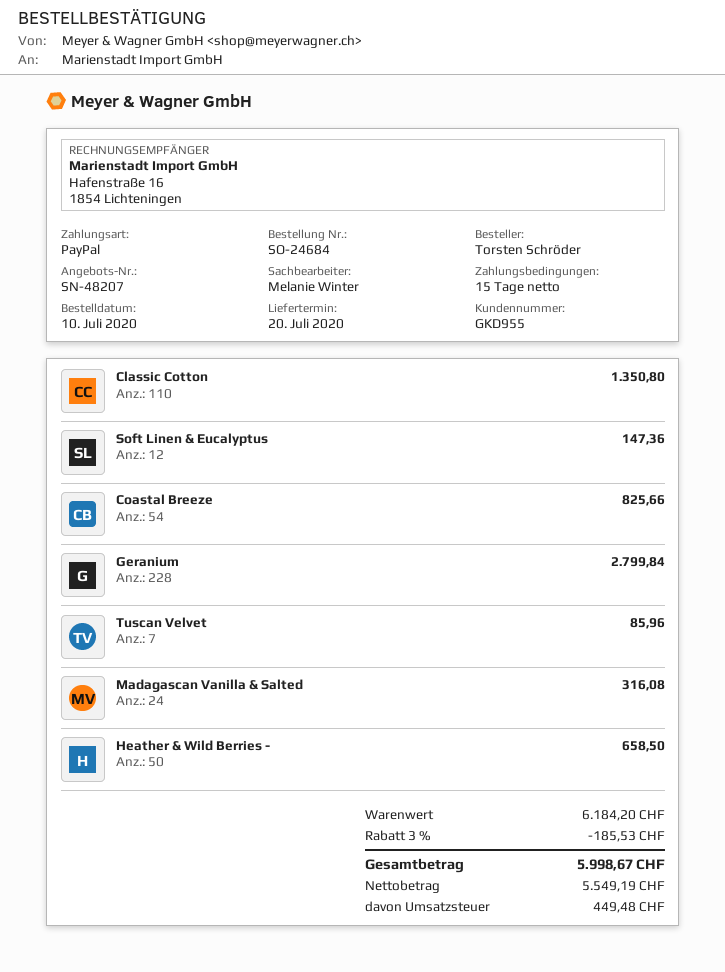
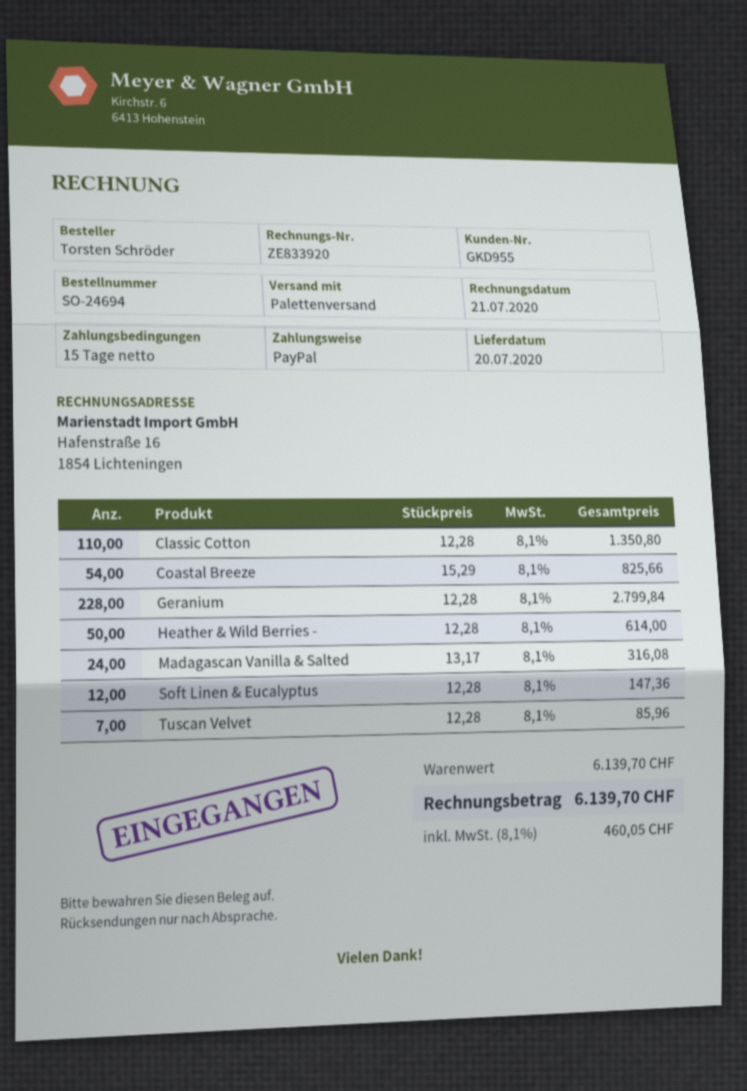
order number: SO-24684 -> SO-24694
Heather & Wild Berries -: 50 for 658.50 -> 50 for 614.00
subtotal: 6184.20 -> 6139.70
discount: 3% = 185.53 -> none
tax: 449.48 -> 460.05
total: 5998.67 -> 6139.70

